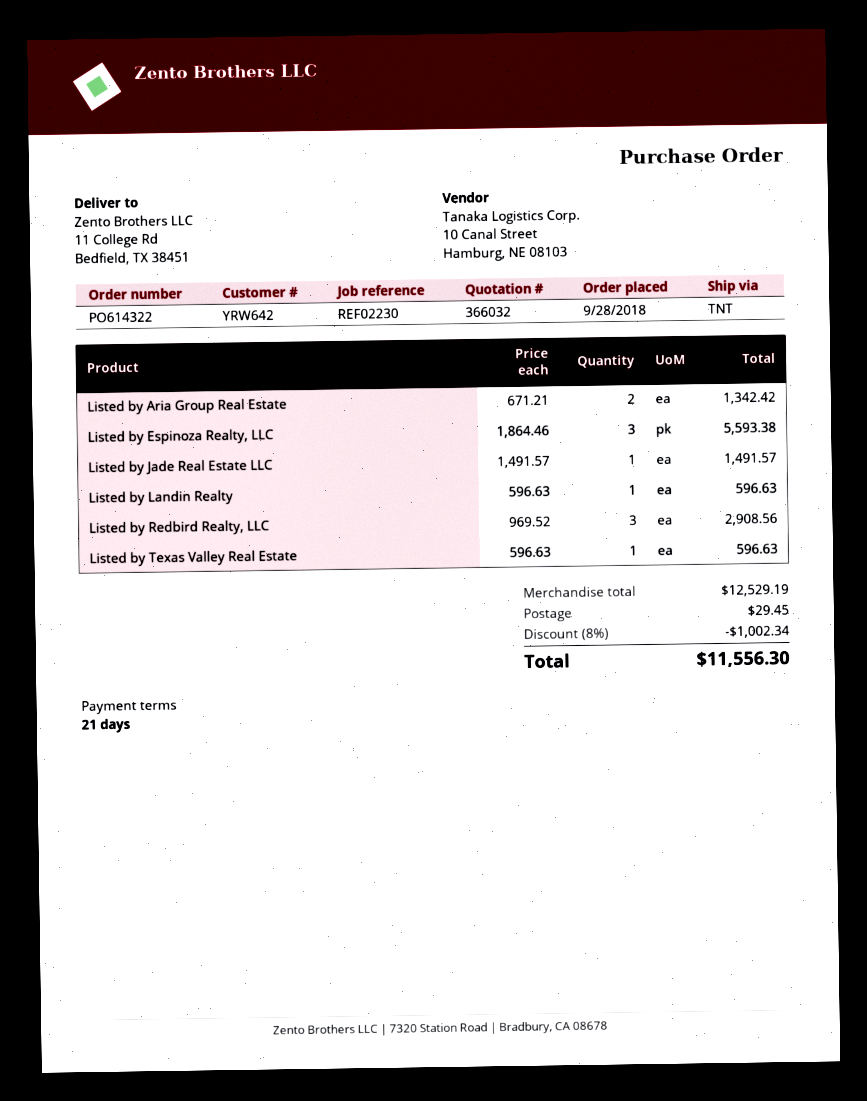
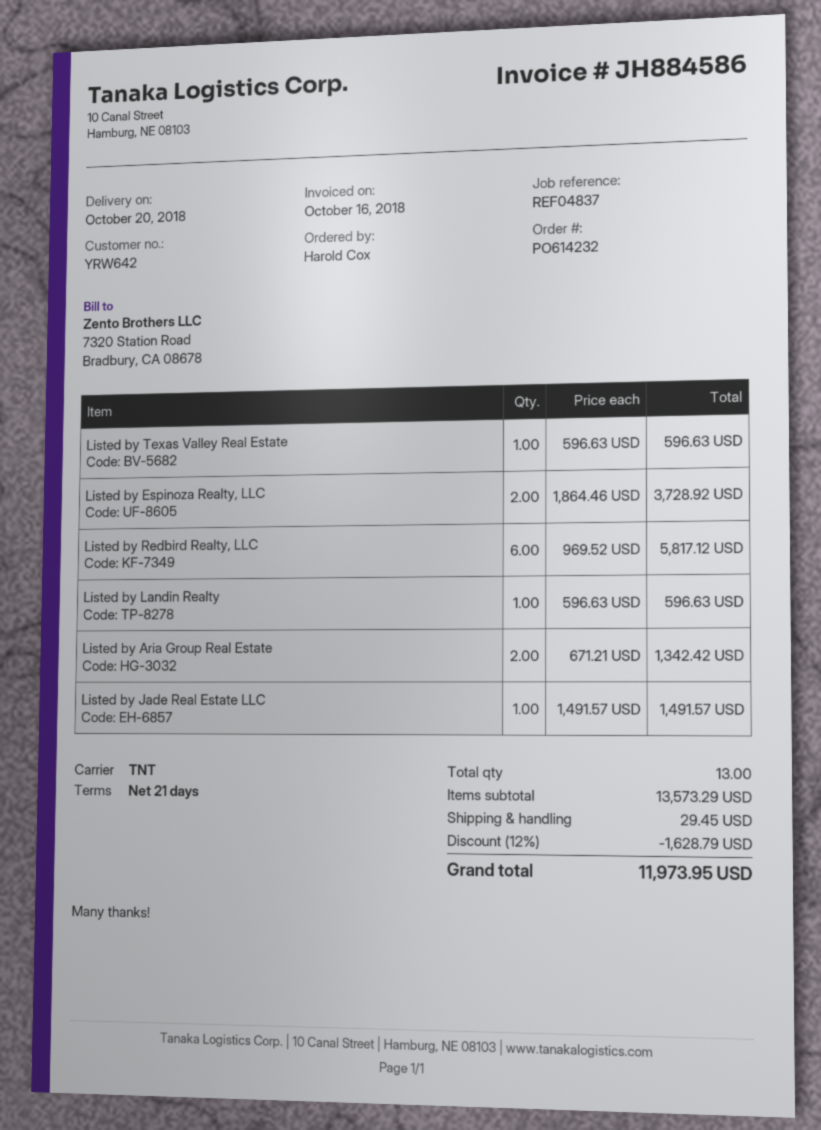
order number: PO614322 -> PO614232
reference: REF02230 -> REF04837
Listed by Espinoza Realty, LLC: 3 x 1864.46 = 5593.38 -> 2 x 1864.46 = 3728.92
Listed by Redbird Realty, LLC: 3 x 969.52 = 2908.56 -> 6 x 969.52 = 5817.12
subtotal: 12529.19 -> 13573.29
discount: 8% = 1002.34 -> 12% = 1628.79
total: 11556.30 -> 11973.95

